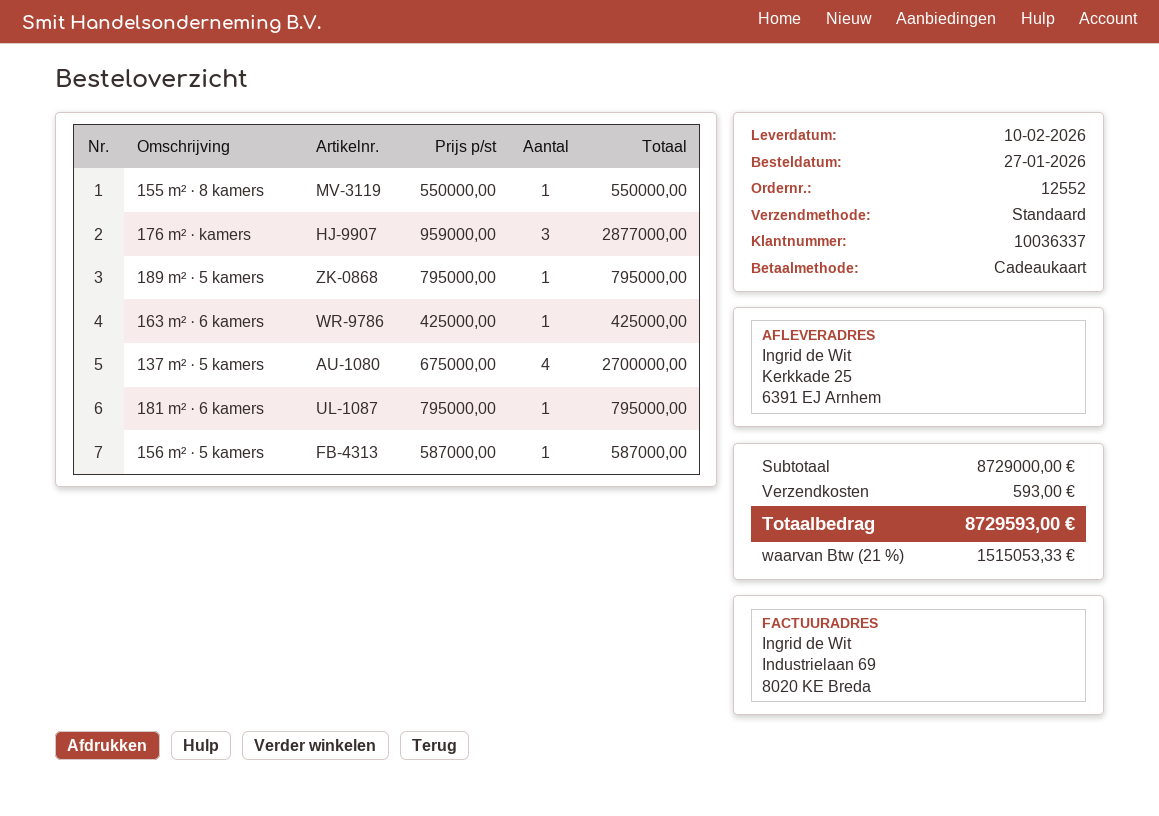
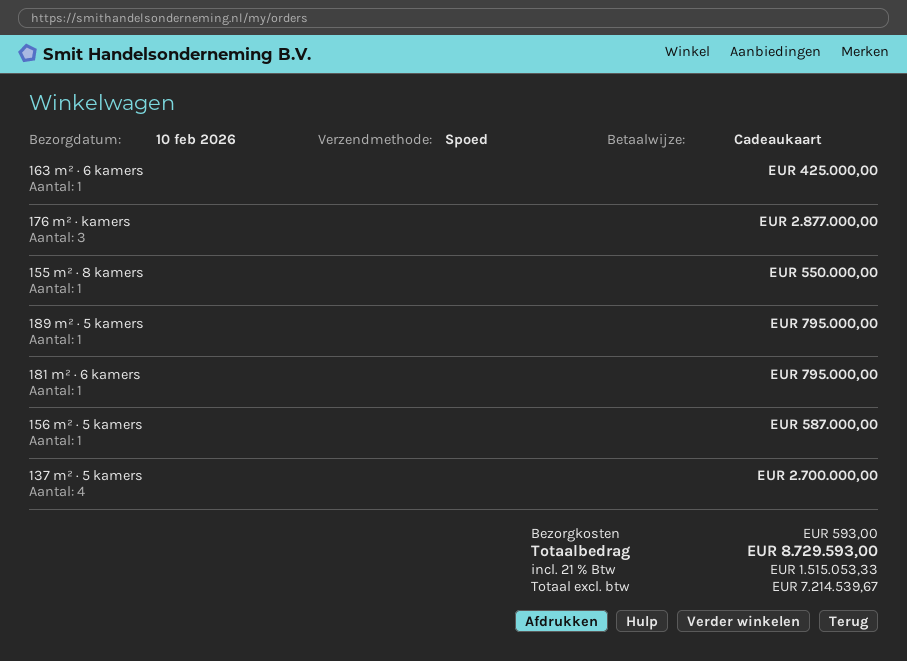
shipping method: standard -> express

